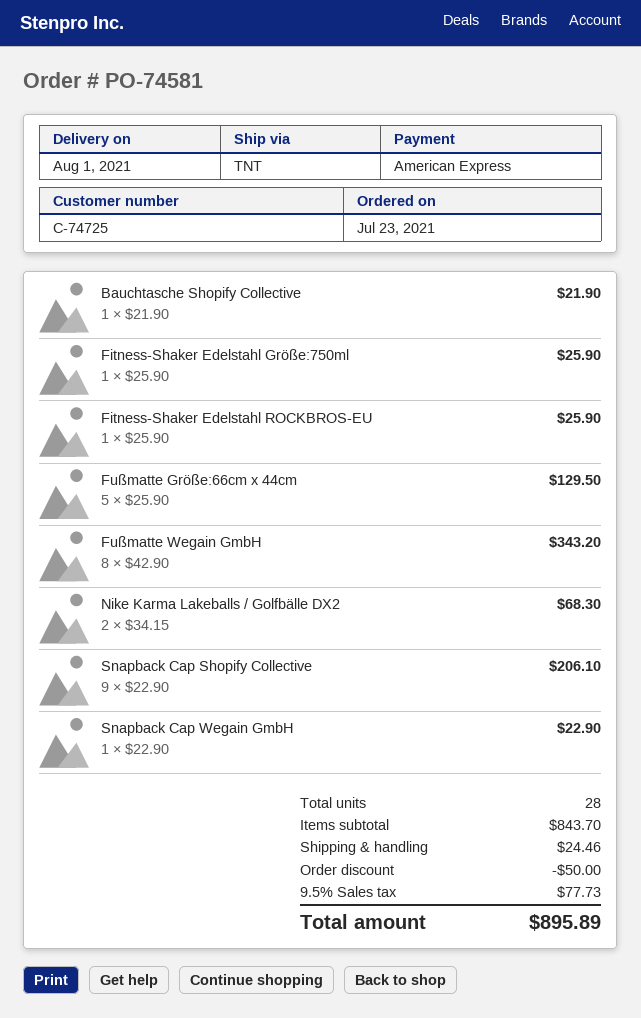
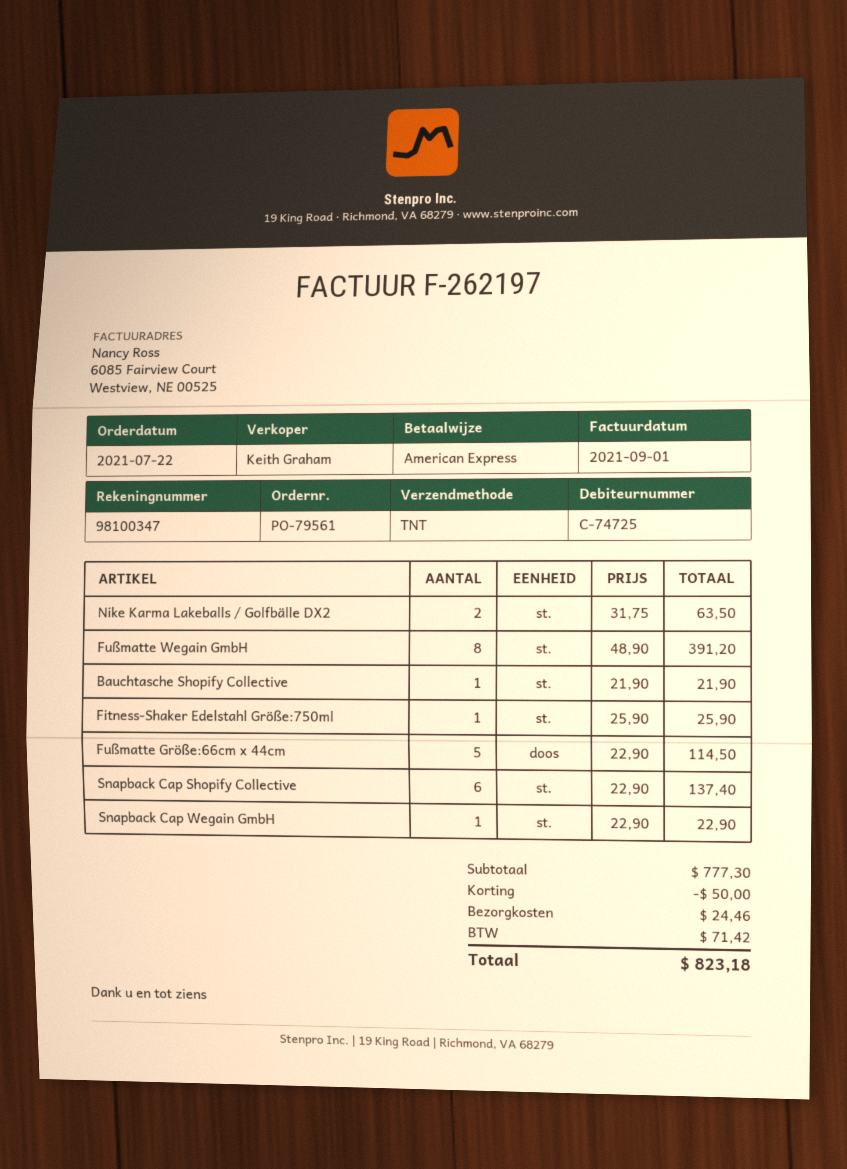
order number: PO-74581 -> PO-79561
order date: 2021-07-23 -> 2021-07-22
Fitness-Shaker Edelstahl ROCKBROS-EU: 1 x 25.90 = 25.90 -> none
Fußmatte Größe:66cm x 44cm: 5 x 25.90 = 129.50 -> 5 x 22.90 = 114.50
Fußmatte Wegain GmbH: 8 x 42.90 = 343.20 -> 8 x 48.90 = 391.20
Nike Karma Lakeballs / Golfbälle DX2: 2 x 34.15 = 68.30 -> 2 x 31.75 = 63.50
Snapback Cap Shopify Collective: 9 x 22.90 = 206.10 -> 6 x 22.90 = 137.40
subtotal: 843.70 -> 777.30
tax: 77.73 -> 71.42
total: 895.89 -> 823.18

